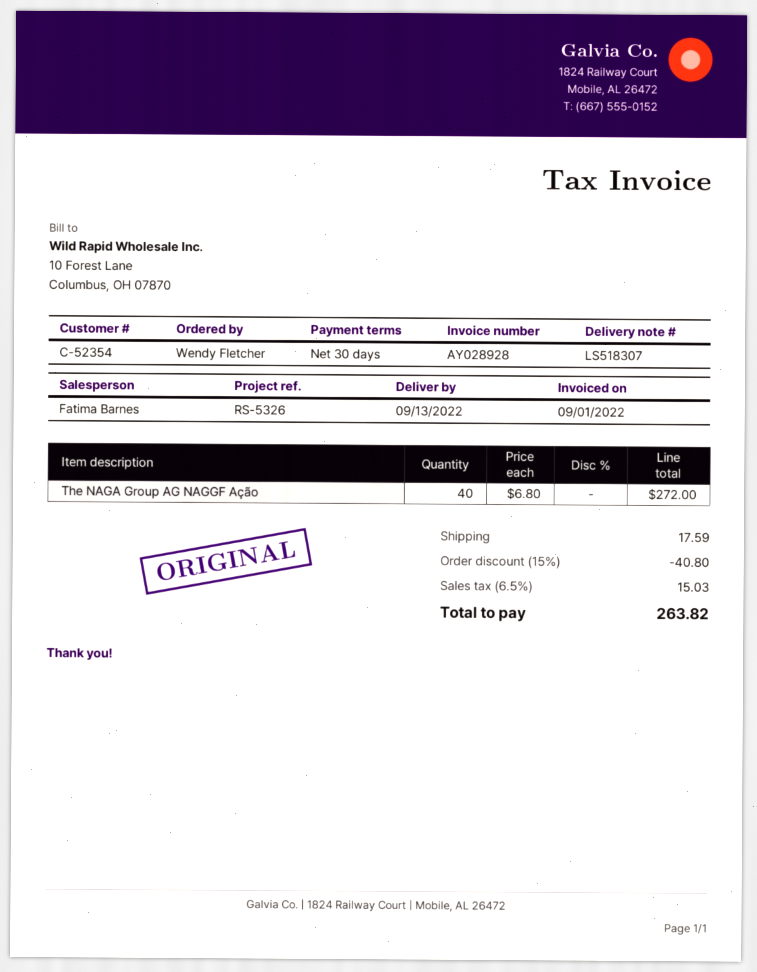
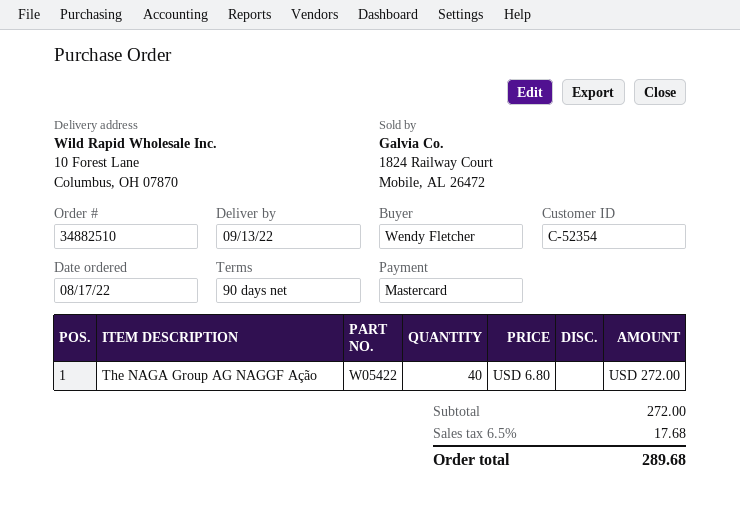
payment terms: 30 days -> 90 days
discount: 15% = 40.80 -> none
shipping: 17.59 -> none
tax: 6.5% = 15.03 -> 6.5% = 17.68
total: 263.82 -> 289.68

